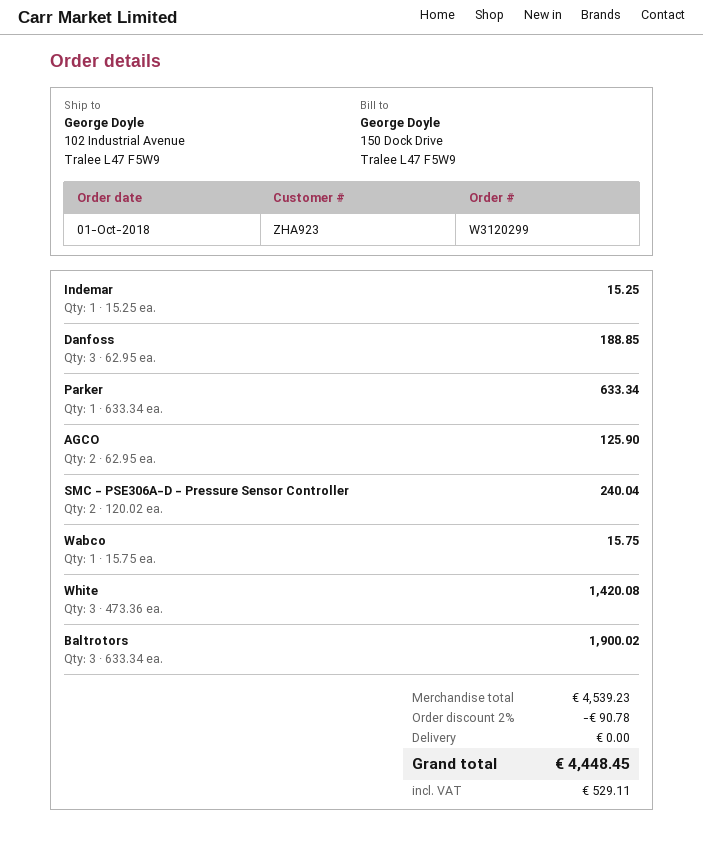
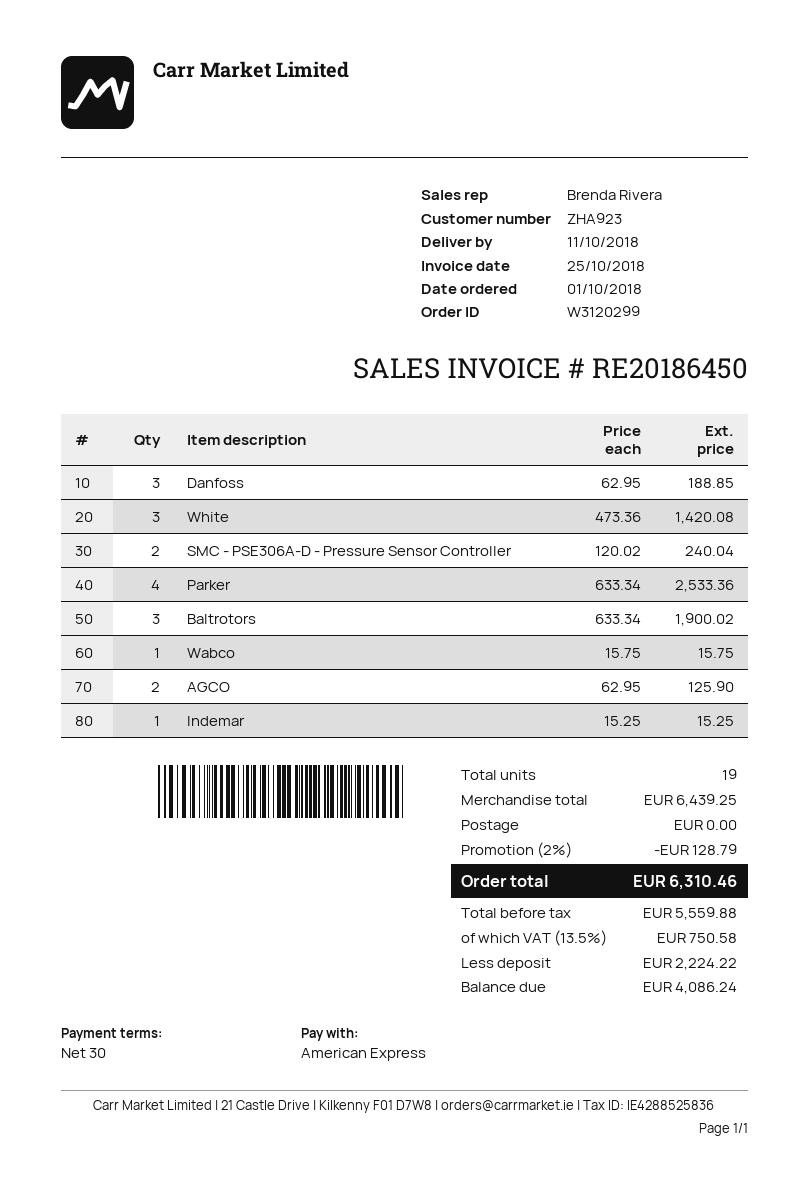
Parker: 1 x 633.34 = 633.34 -> 4 x 633.34 = 2533.36
subtotal: 4539.23 -> 6439.25
discount: 2% = 90.78 -> 2% = 128.79
tax: 529.11 -> 750.58
total: 4448.45 -> 6310.46

